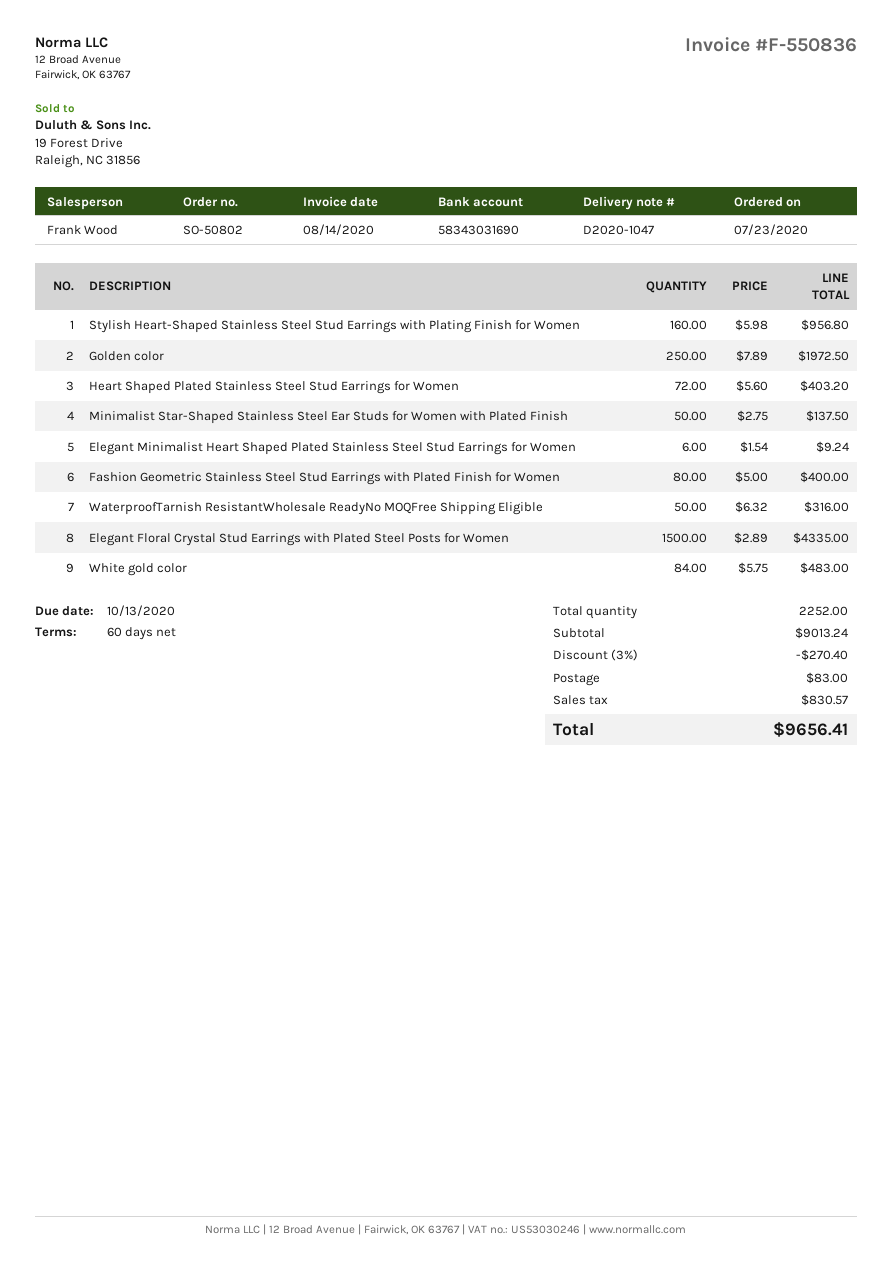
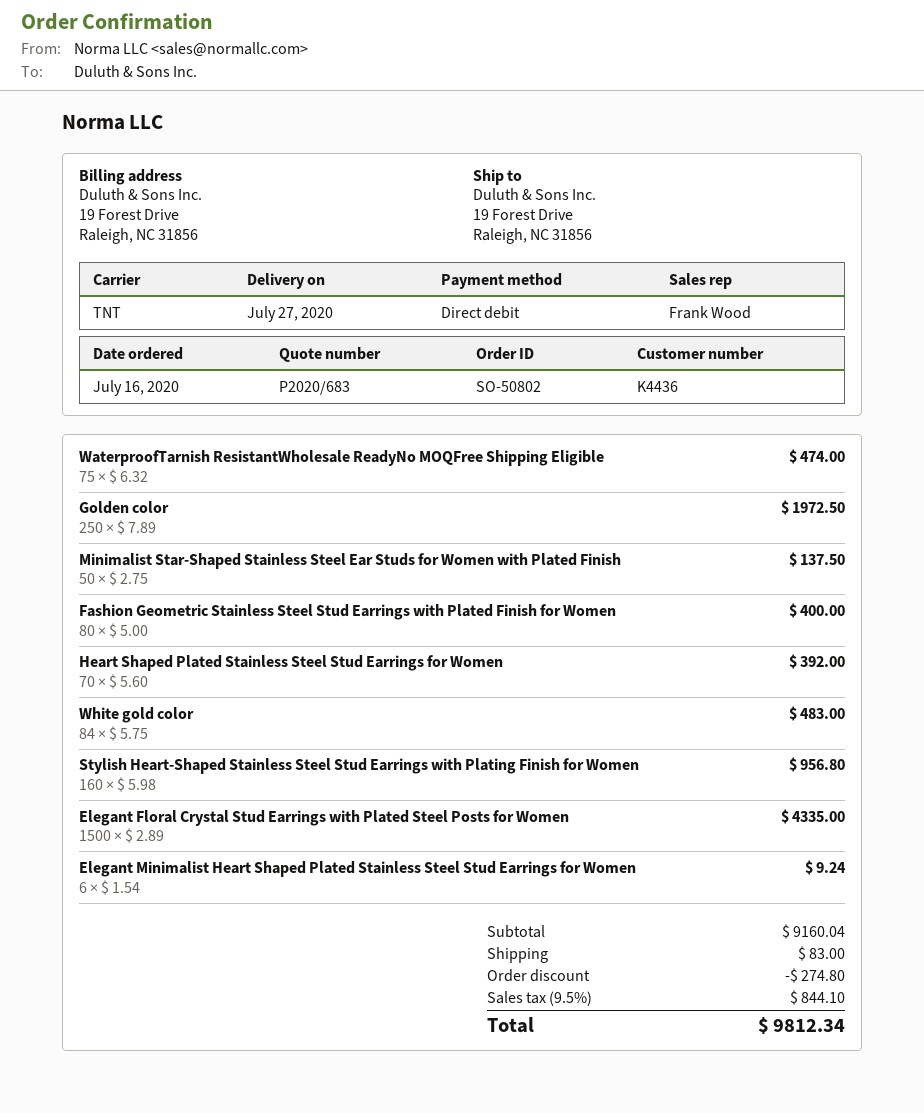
order date: 2020-07-23 -> 2020-07-16
Heart Shaped Plated Stainless Steel Stud Earrings for Women: 72 x 5.60 = 403.20 -> 70 x 5.60 = 392.00
WaterproofTarnish ResistantWholesale ReadyNo MOQFree Shipping Eligible: 50 x 6.32 = 316.00 -> 75 x 6.32 = 474.00
subtotal: 9013.24 -> 9160.04
discount: 270.40 -> 274.80
tax: 830.57 -> 844.10
total: 9656.41 -> 9812.34

